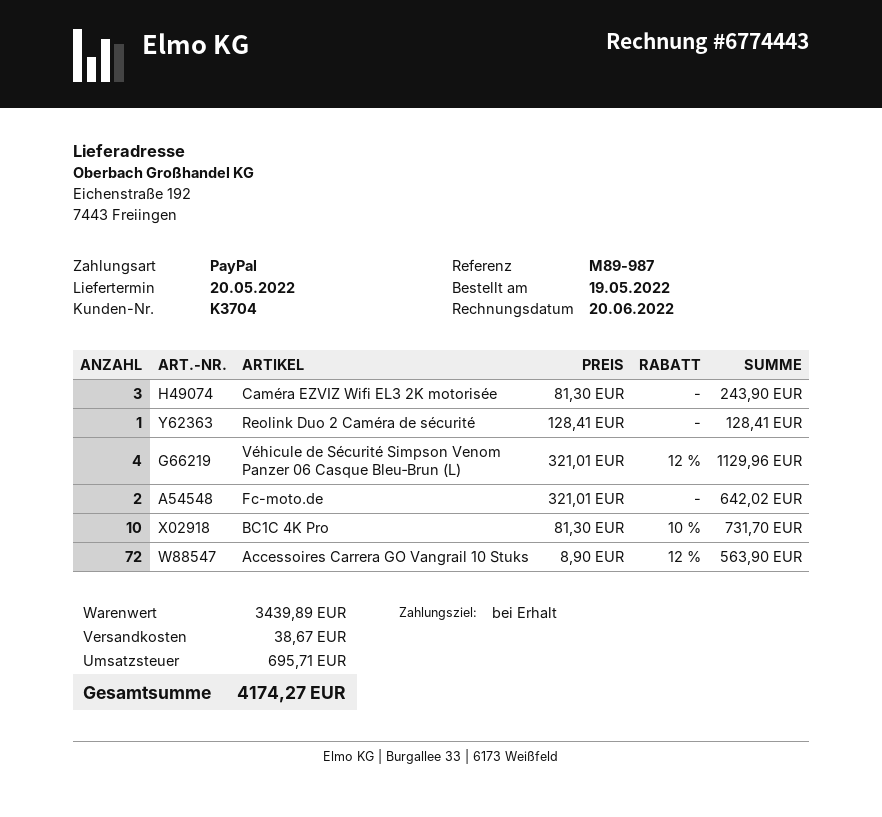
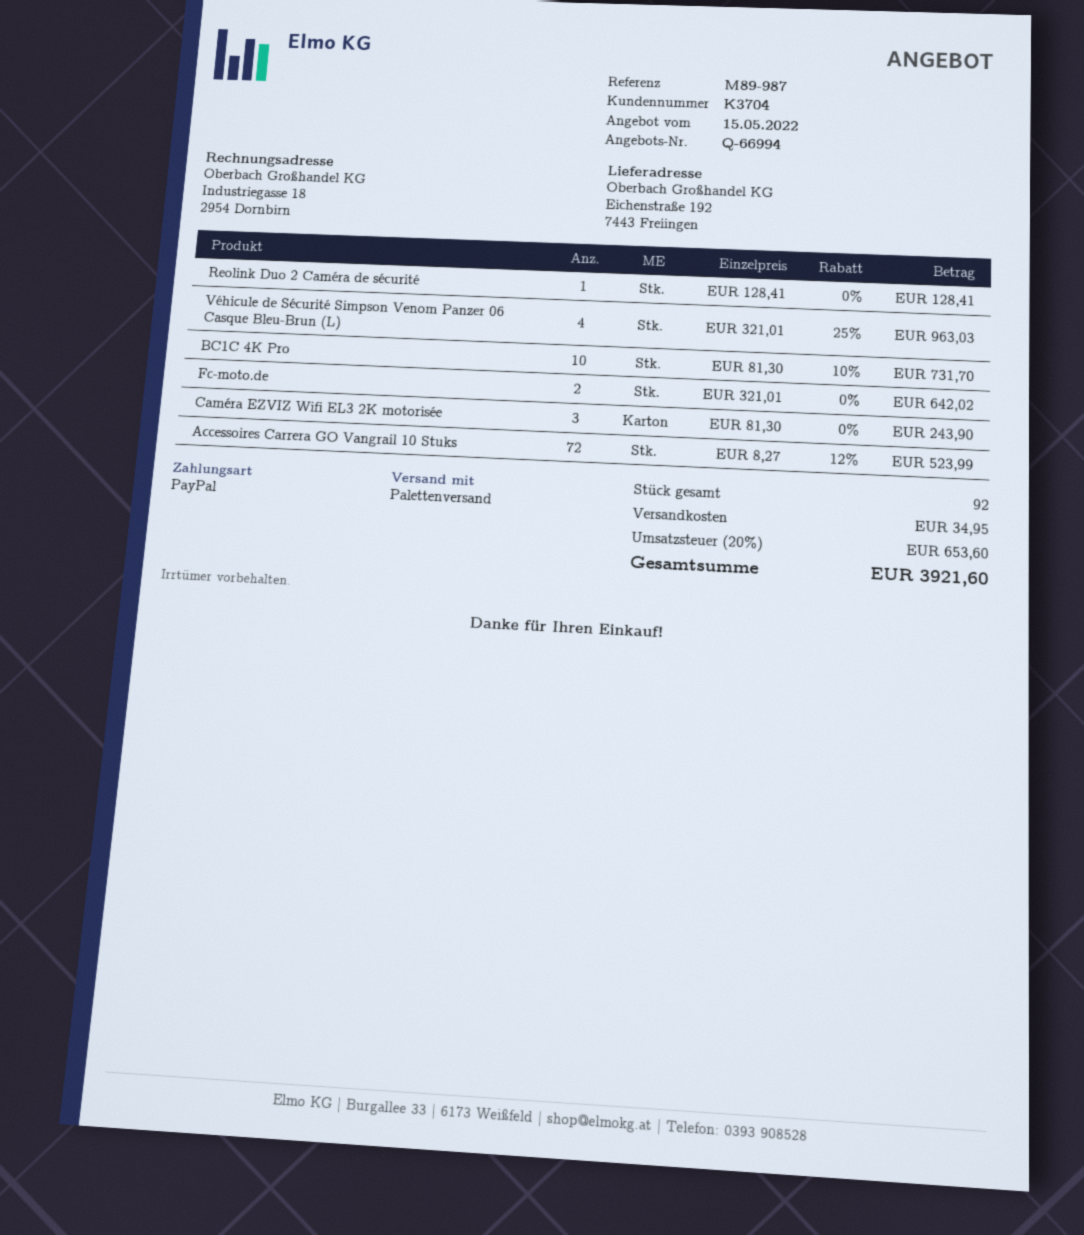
Véhicule de Sécurité Simpson Venom Panzer 06 Casque Bleu‑Brun (L): 4 x 321.01 - 12% = 1129.96 -> 4 x 321.01 - 25% = 963.03
Accessoires Carrera GO Vangrail 10 Stuks: 72 x 8.90 - 12% = 563.90 -> 72 x 8.27 - 12% = 523.99
shipping: 38.67 -> 34.95
tax: 695.71 -> 653.60
total: 4174.27 -> 3921.60

